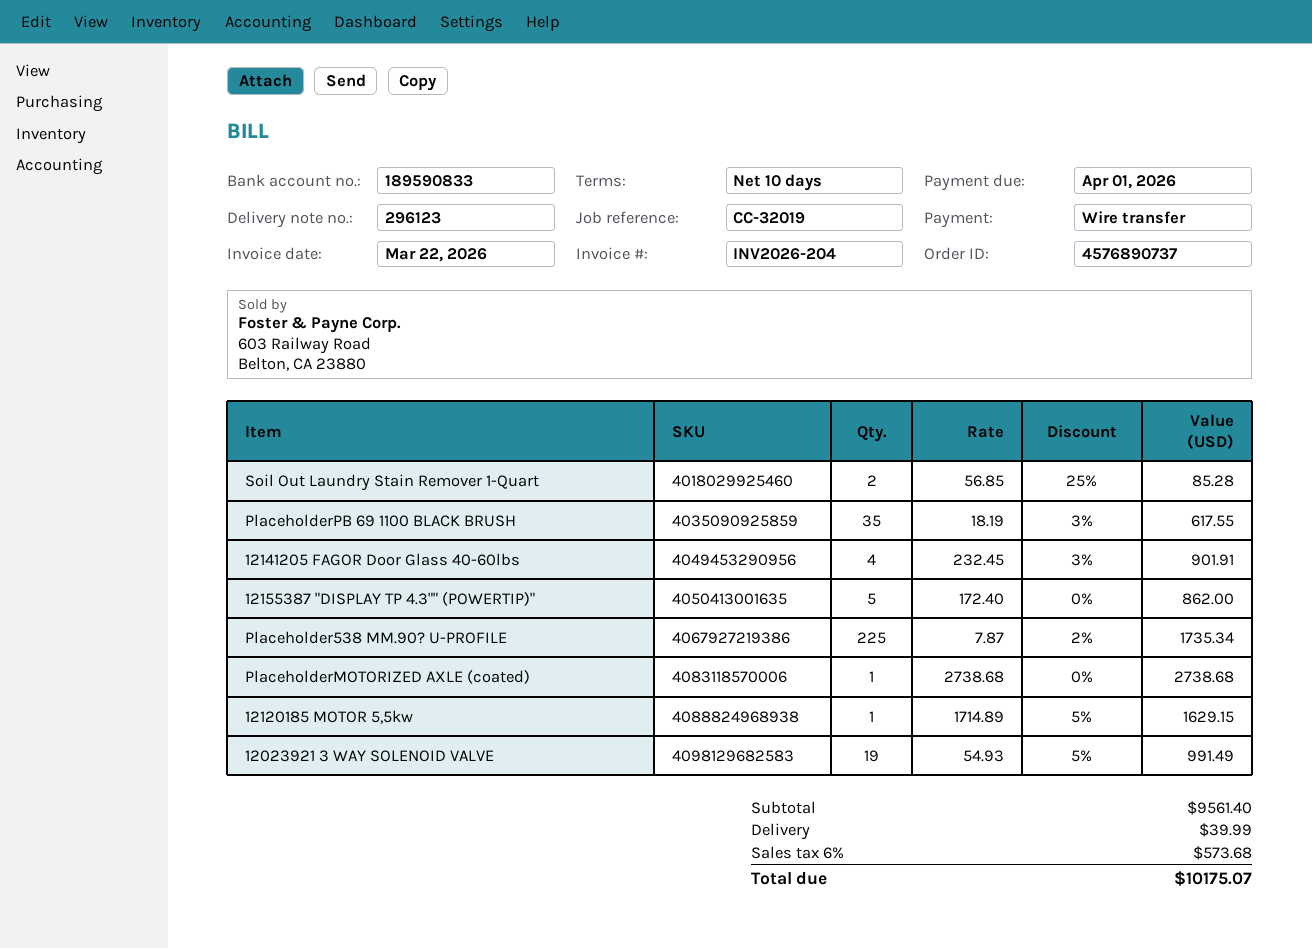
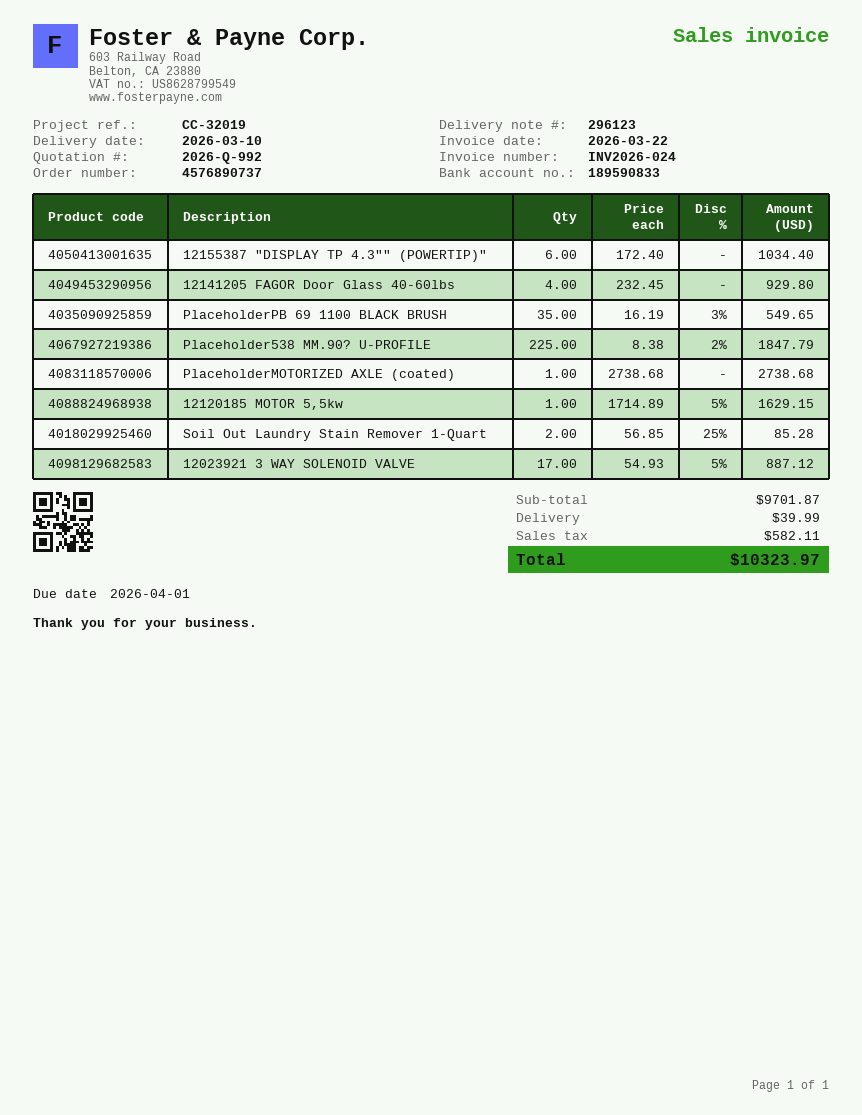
invoice number: INV2026-204 -> INV2026-024
PlaceholderPB 69 1100 BLACK BRUSH: 35 x 18.19 - 3% = 617.55 -> 35 x 16.19 - 3% = 549.65
12141205 FAGOR Door Glass 40-60lbs: 4 x 232.45 - 3% = 901.91 -> 4 x 232.45 = 929.80
12155387 "DISPLAY TP 4.3"" (POWERTIP)": 5 x 172.40 = 862.00 -> 6 x 172.40 = 1034.40
Placeholder538 MM.90? U-PROFILE: 225 x 7.87 - 2% = 1735.34 -> 225 x 8.38 - 2% = 1847.79
12023921 3 WAY SOLENOID VALVE: 19 x 54.93 - 5% = 991.49 -> 17 x 54.93 - 5% = 887.12
subtotal: 9561.40 -> 9701.87
tax: 573.68 -> 582.11
total: 10175.07 -> 10323.97

